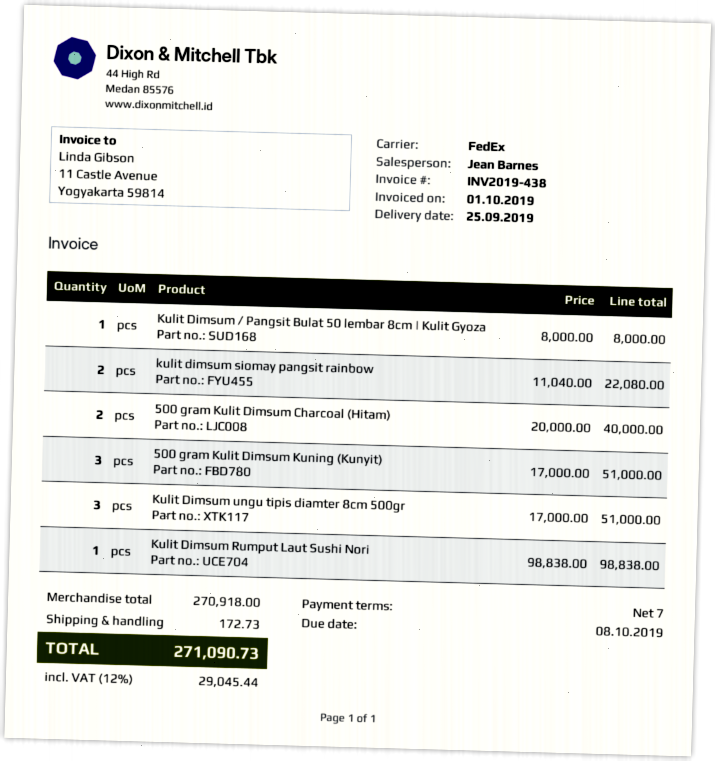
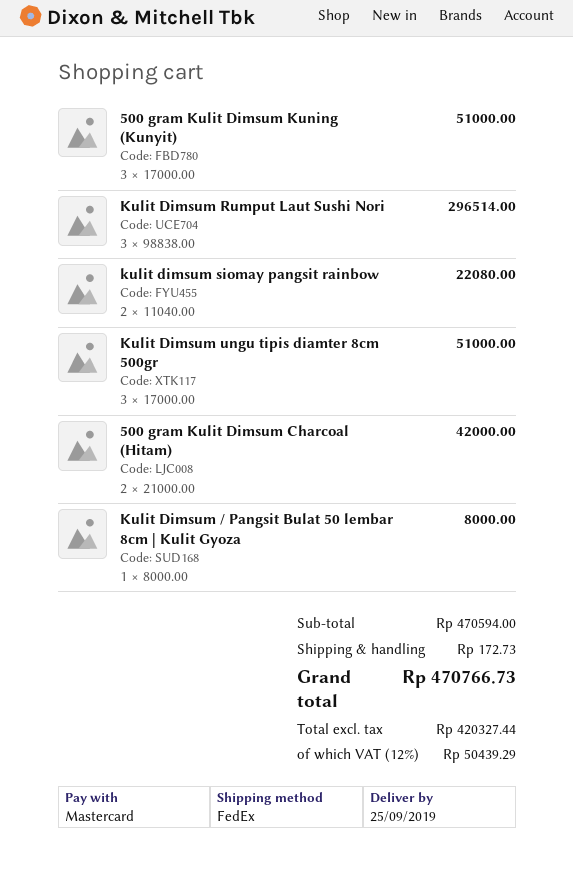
500 gram Kulit Dimsum Charcoal (Hitam): 2 x 20000.00 = 40000.00 -> 2 x 21000.00 = 42000.00
Kulit Dimsum Rumput Laut Sushi Nori: 1 x 98838.00 = 98838.00 -> 3 x 98838.00 = 296514.00
subtotal: 270918.00 -> 470594.00
tax: 12% = 29045.44 -> 12% = 50439.29
total: 271090.73 -> 470766.73

